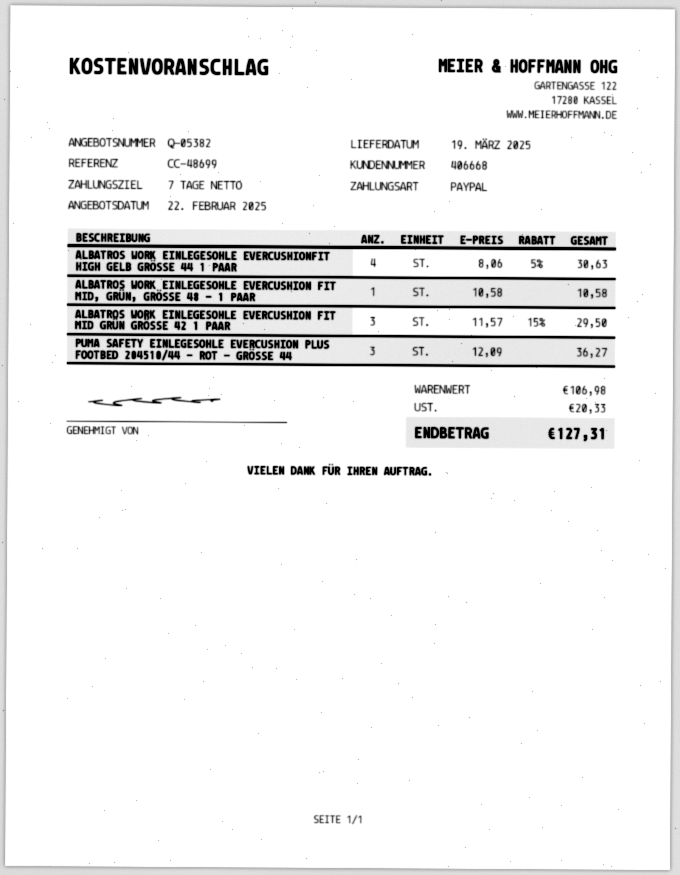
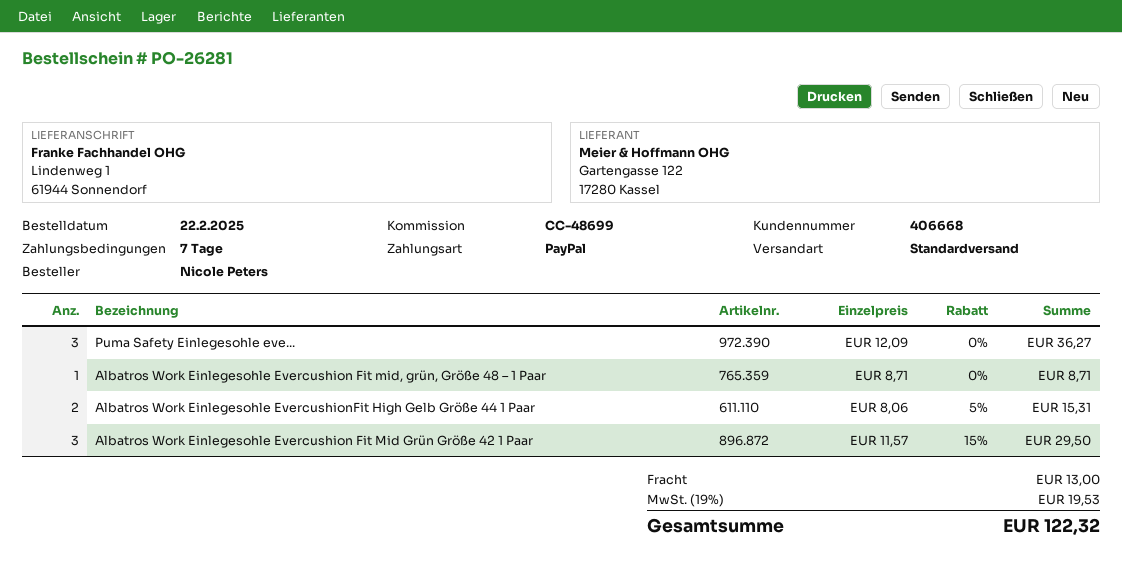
ALBATROS WORK EINLEGESOHLE EVERCUSHIONFIT HIGH GELB GRÖSSE 44 1 PAAR: 4 x 8.06 - 5% = 30.63 -> 2 x 8.06 - 5% = 15.31
ALBATROS WORK EINLEGESOHLE EVERCUSHION FIT MID, GRÜN, GRÖSSE 48 – 1 PAAR: 1 x 10.58 = 10.58 -> 1 x 8.71 = 8.71
shipping: none -> 13.00
tax: 20.33 -> 19.53
total: 127.31 -> 122.32

